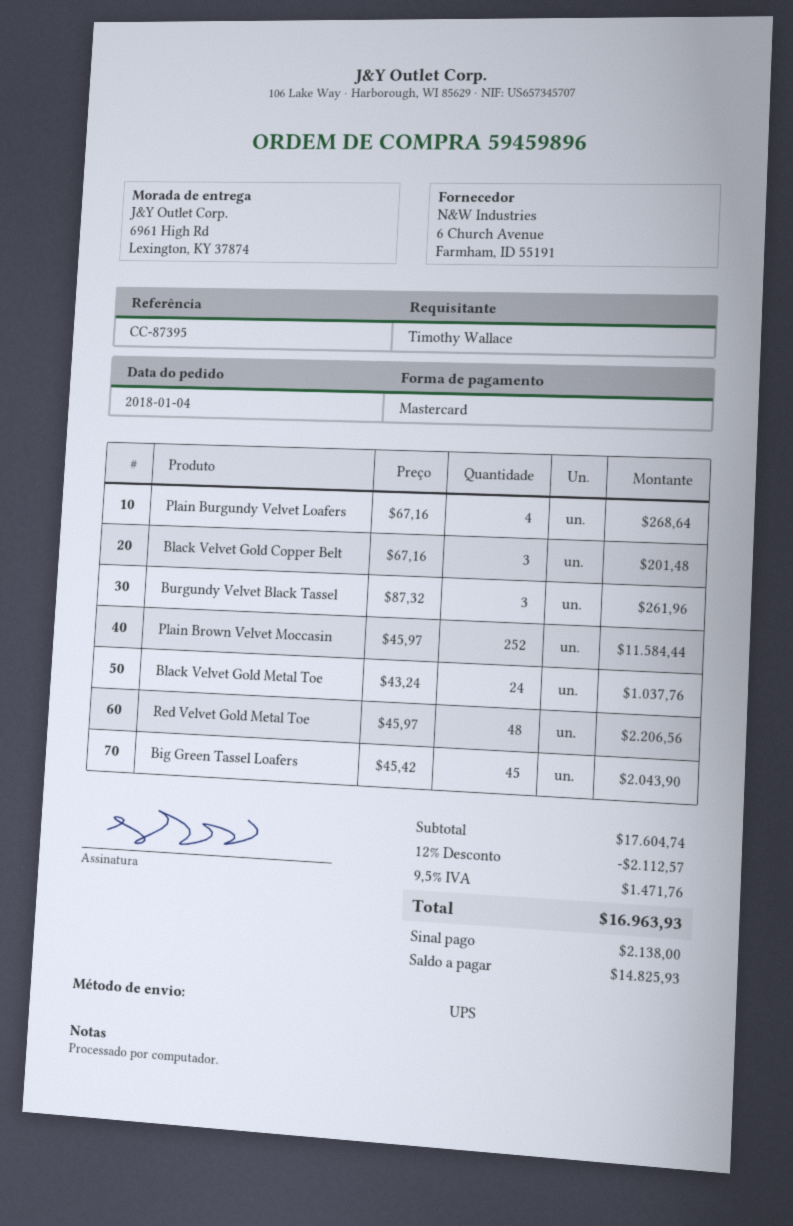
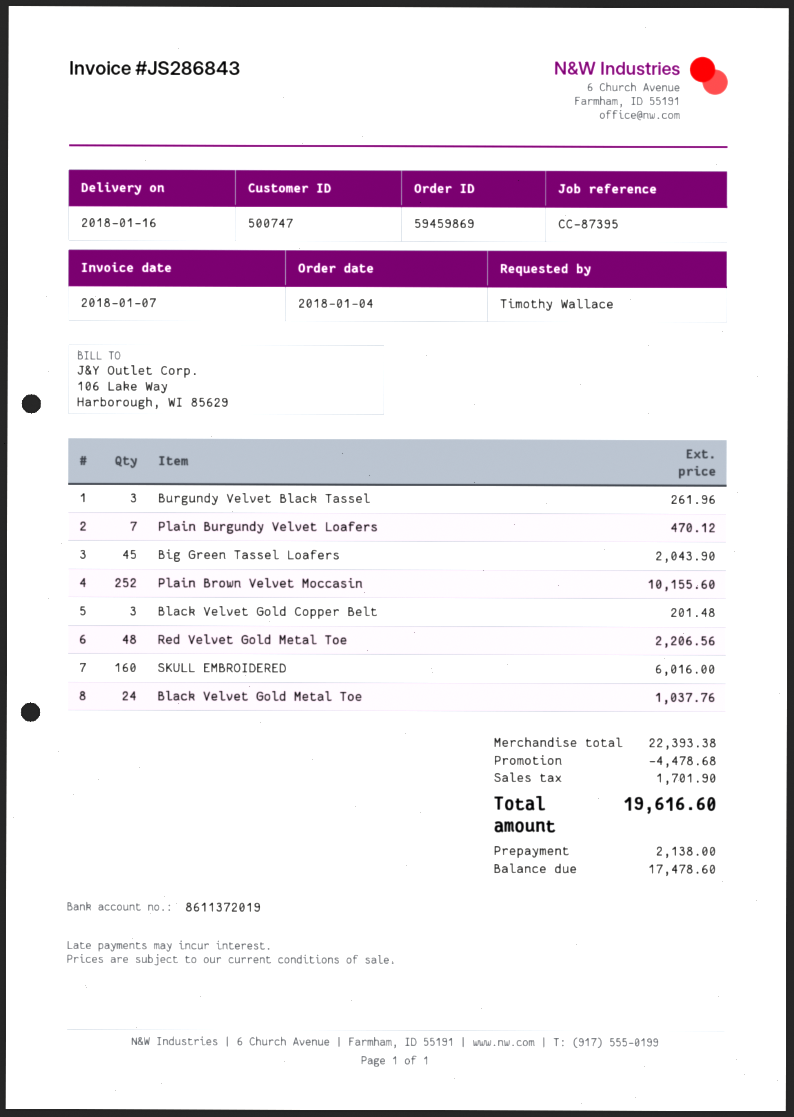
order number: 59459896 -> 59459869
Plain Burgundy Velvet Loafers: 4 for 268.64 -> 7 for 470.12
Plain Brown Velvet Moccasin: 252 for 11584.44 -> 252 for 10155.60
SKULL EMBROIDERED: none -> 160 for 6016.00
subtotal: 17604.74 -> 22393.38
discount: 2112.57 -> 4478.68
tax: 1471.76 -> 1701.90
total: 16963.93 -> 19616.60
balance: 14825.93 -> 17478.60

